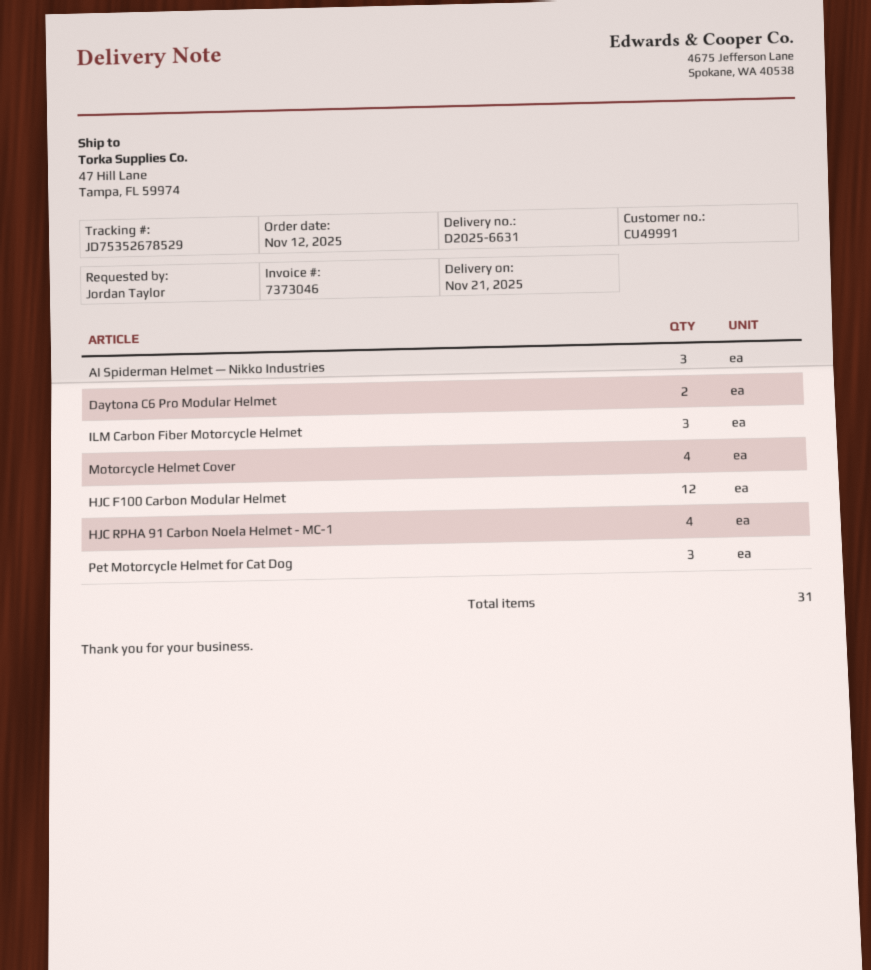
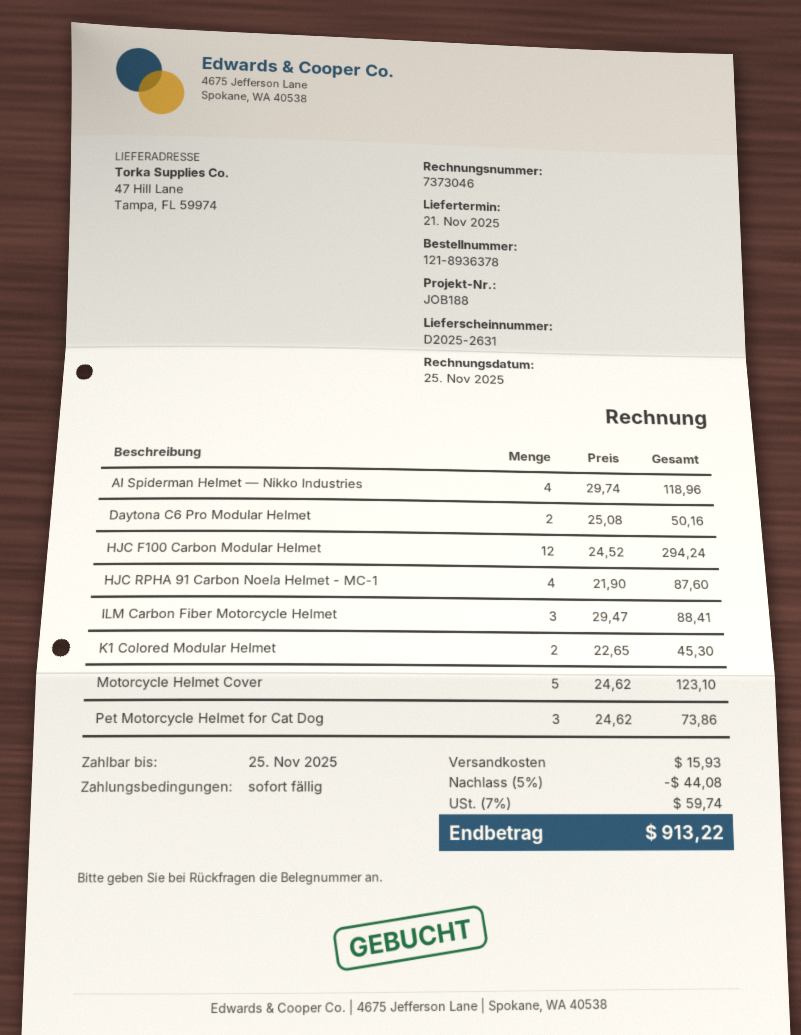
delivery note number: D2025-6631 -> D2025-2631
AI Spiderman Helmet — Nikko Industries: 3 -> 4
Motorcycle Helmet Cover: 4 -> 5
K1 Colored Modular Helmet: none -> 2

